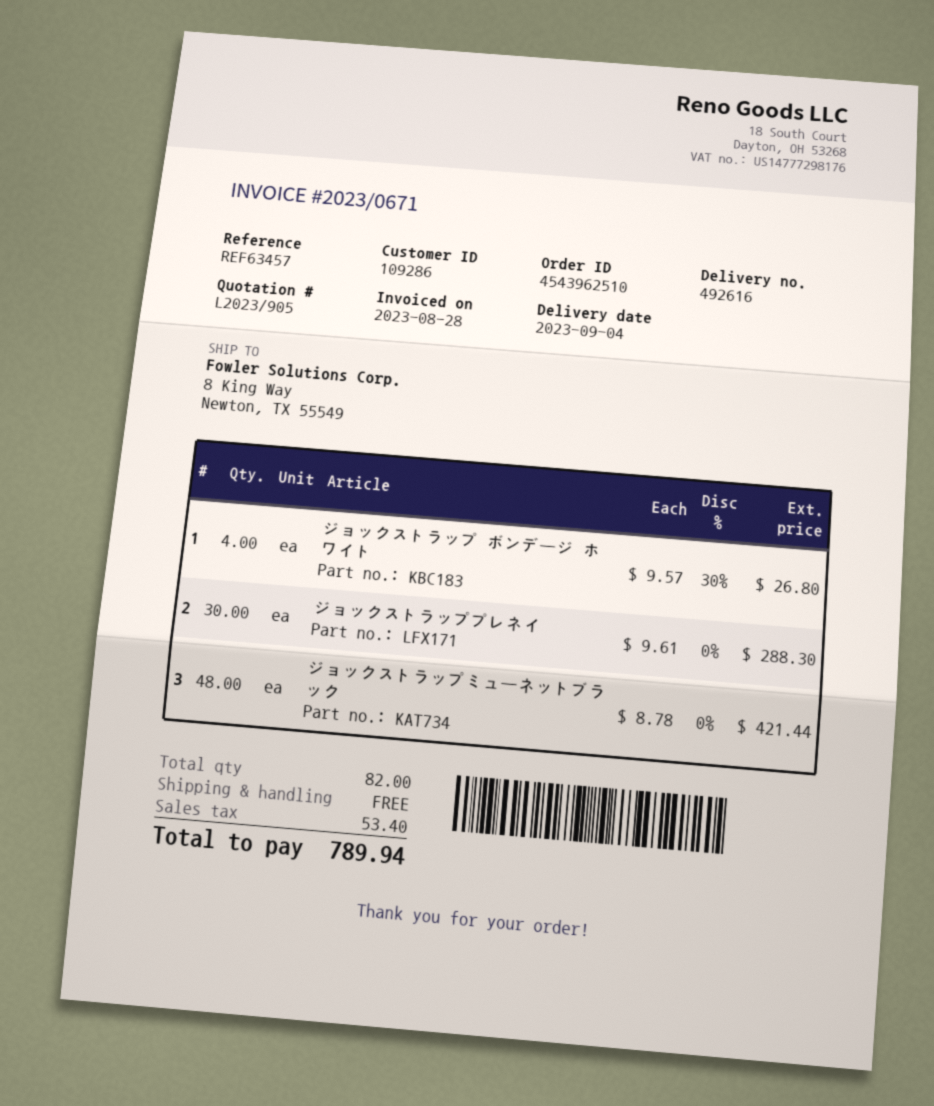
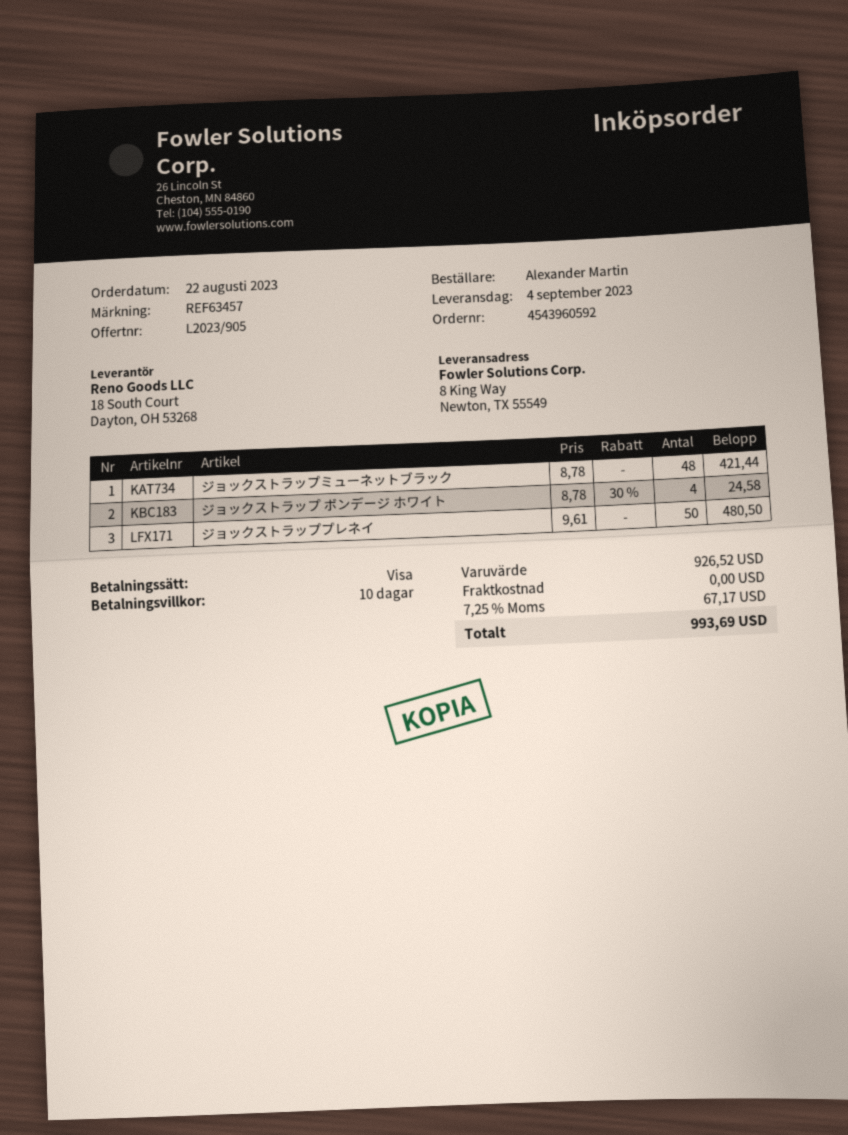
order number: 4543962510 -> 4543960592
ジョックストラップ ボンデージ ホワイト: 4 x 9.57 - 30% = 26.80 -> 4 x 8.78 - 30% = 24.58
ジョックストラッププレネイ: 30 x 9.61 = 288.30 -> 50 x 9.61 = 480.50
tax: 53.40 -> 67.17
total: 789.94 -> 993.69

